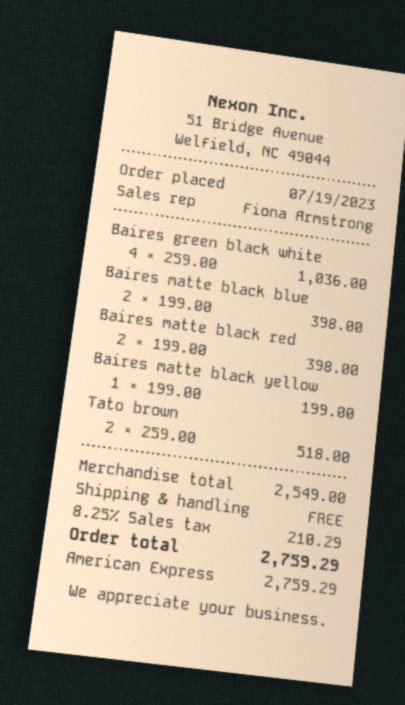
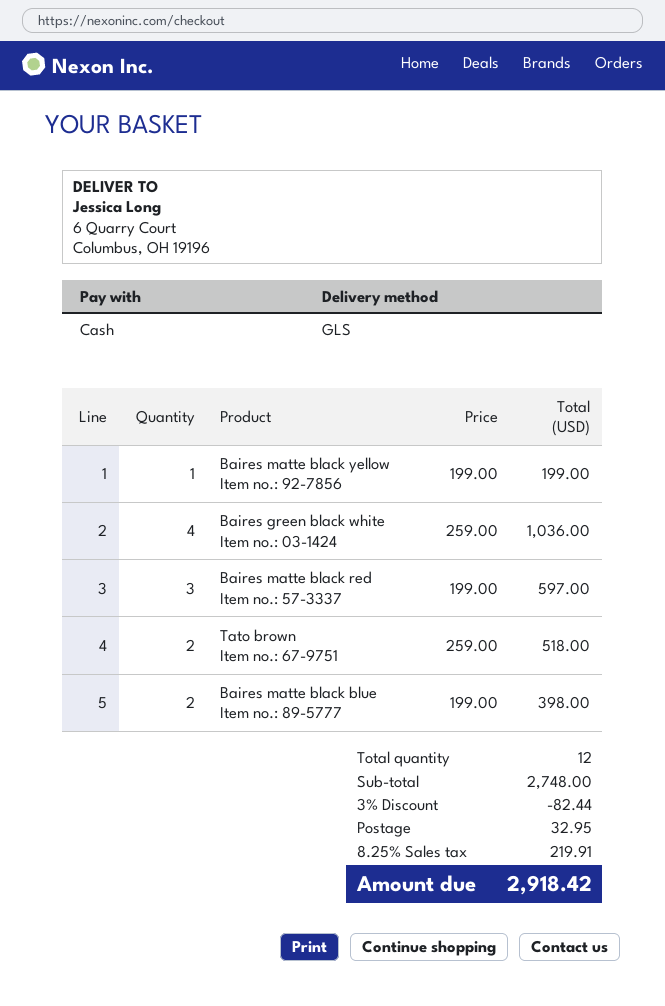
payment method: American Express -> cash
Baires matte black red: 2 x 199.00 = 398.00 -> 3 x 199.00 = 597.00
subtotal: 2549.00 -> 2748.00
discount: none -> 3% = 82.44
shipping: 0.00 -> 32.95
tax: 8.25% = 210.29 -> 8.25% = 219.91
total: 2759.29 -> 2918.42

